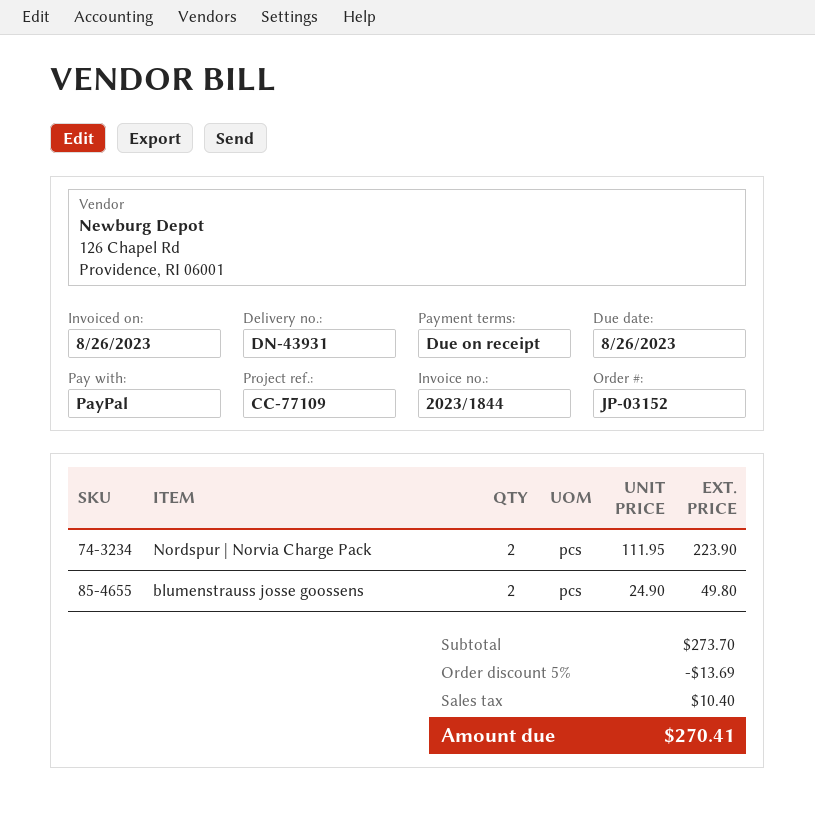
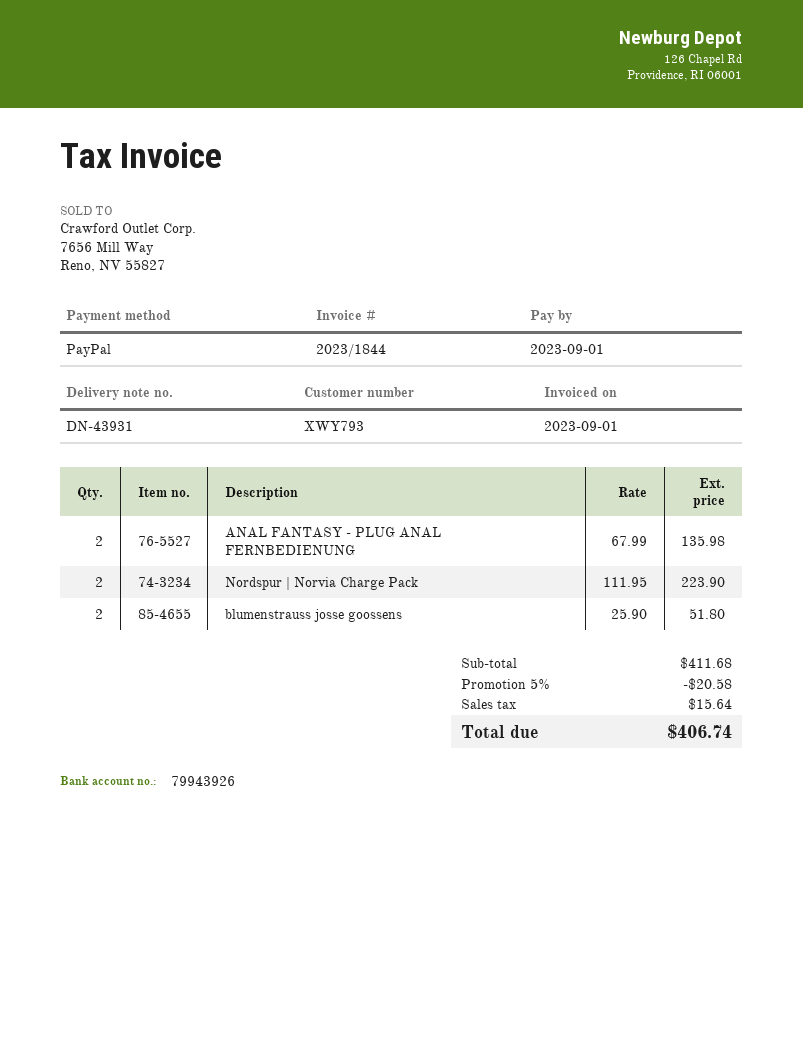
invoice date: 2023-08-26 -> 2023-09-01
due date: 2023-08-26 -> 2023-09-01
blumenstrauss josse goossens: 2 x 24.90 = 49.80 -> 2 x 25.90 = 51.80
ANAL FANTASY - PLUG ANAL FERNBEDIENUNG: none -> 2 x 67.99 = 135.98
subtotal: 273.70 -> 411.68
discount: 5% = 13.69 -> 5% = 20.58
tax: 10.40 -> 15.64
total: 270.41 -> 406.74

